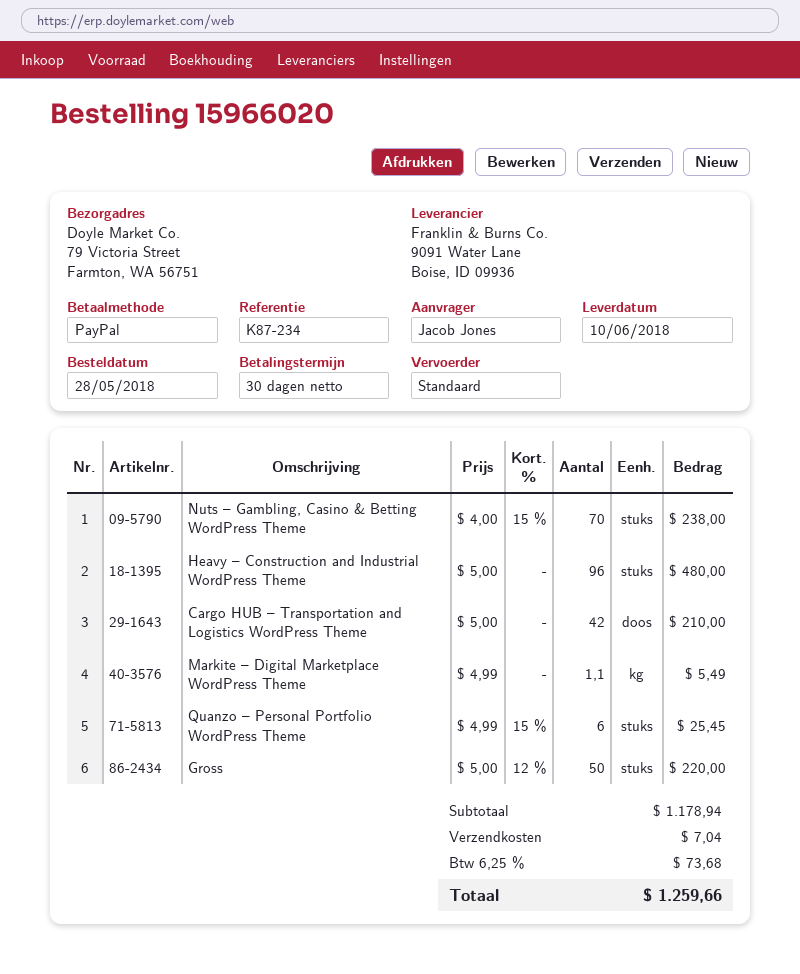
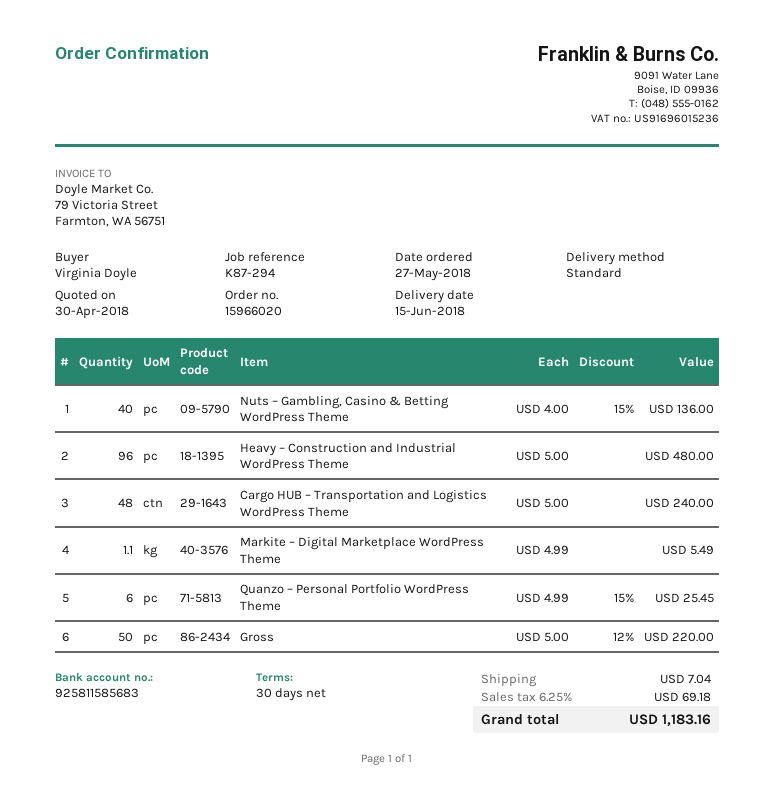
order date: 2018-05-28 -> 2018-05-27
delivery date: 2018-06-10 -> 2018-06-15
reference: K87-234 -> K87-294
ordered by: Jacob Jones -> Virginia Doyle
Nuts – Gambling, Casino & Betting WordPress Theme: 70 x 4.00 - 15% = 238.00 -> 40 x 4.00 - 15% = 136.00
Cargo HUB – Transportation and Logistics WordPress Theme: 42 x 5.00 = 210.00 -> 48 x 5.00 = 240.00
tax: 6.25% = 73.68 -> 6.25% = 69.18
total: 1259.66 -> 1183.16

